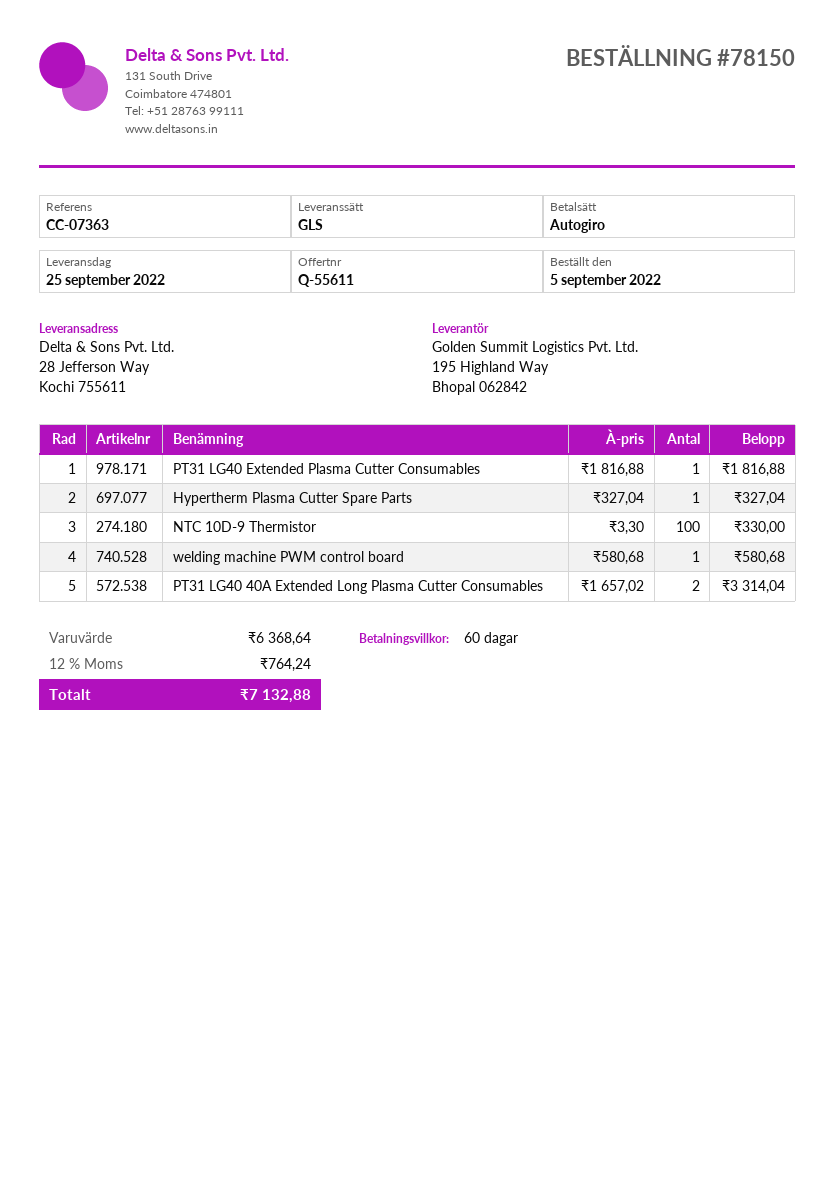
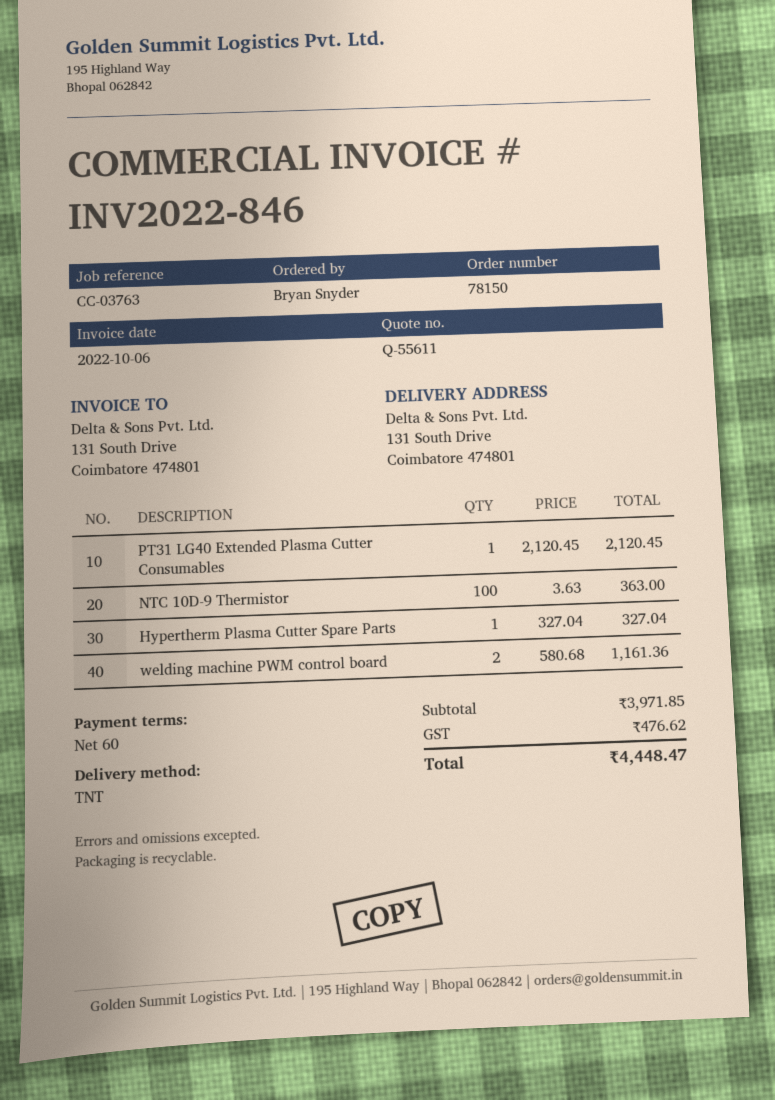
reference: CC-07363 -> CC-03763
shipping method: GLS -> TNT
ship to: 28 Jefferson Way, Kochi 755611 -> 131 South Drive, Coimbatore 474801
PT31 LG40 Extended Plasma Cutter Consumables: 1 x 1816.88 = 1816.88 -> 1 x 2120.45 = 2120.45
NTC 10D-9 Thermistor: 100 x 3.30 = 330.00 -> 100 x 3.63 = 363.00
welding machine PWM control board: 1 x 580.68 = 580.68 -> 2 x 580.68 = 1161.36
PT31 LG40 40A Extended Long Plasma Cutter Consumables: 2 x 1657.02 = 3314.04 -> none
subtotal: 6368.64 -> 3971.85
tax: 764.24 -> 476.62
total: 7132.88 -> 4448.47

